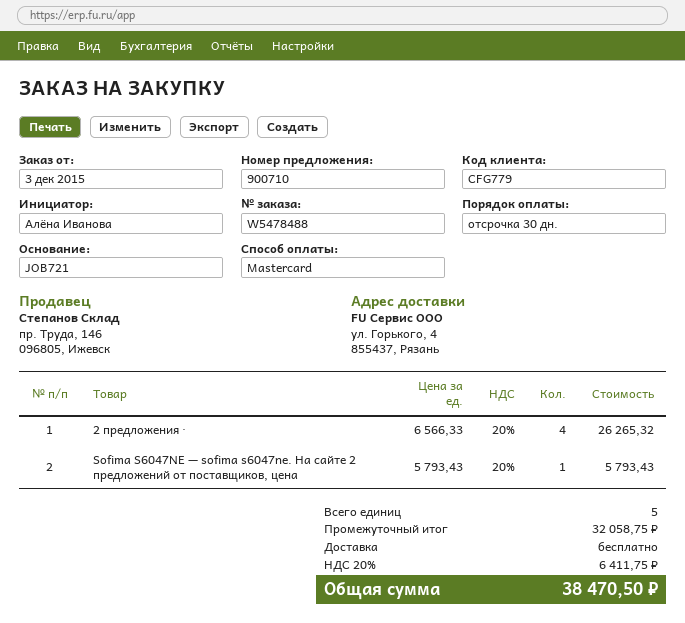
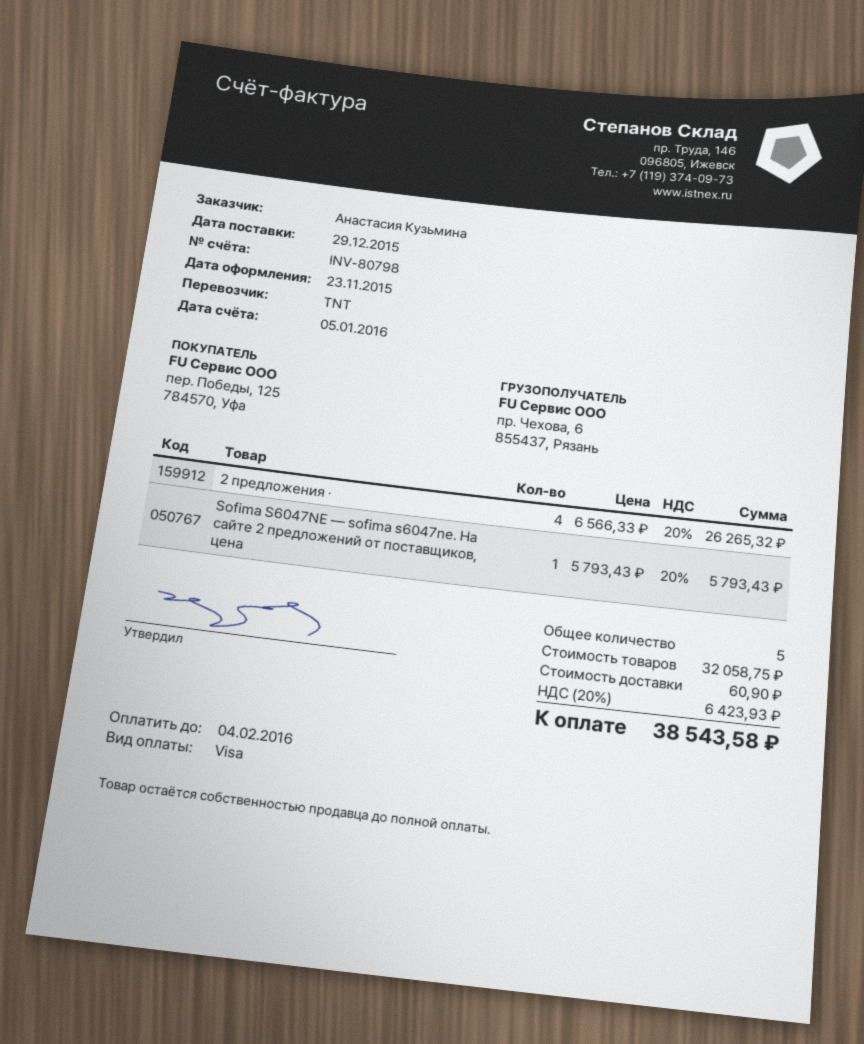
order date: 2015-12-03 -> 2015-11-23
ordered by: Алёна Иванова -> Анастасия Кузьмина
payment method: Mastercard -> Visa
ship to: ул. Горького, 4, 855437, Рязань -> пр. Чехова, 6, 855437, Рязань
shipping: 0.00 -> 60.90
tax: 20% = 6411.75 -> 20% = 6423.93
total: 38470.50 -> 38543.58

